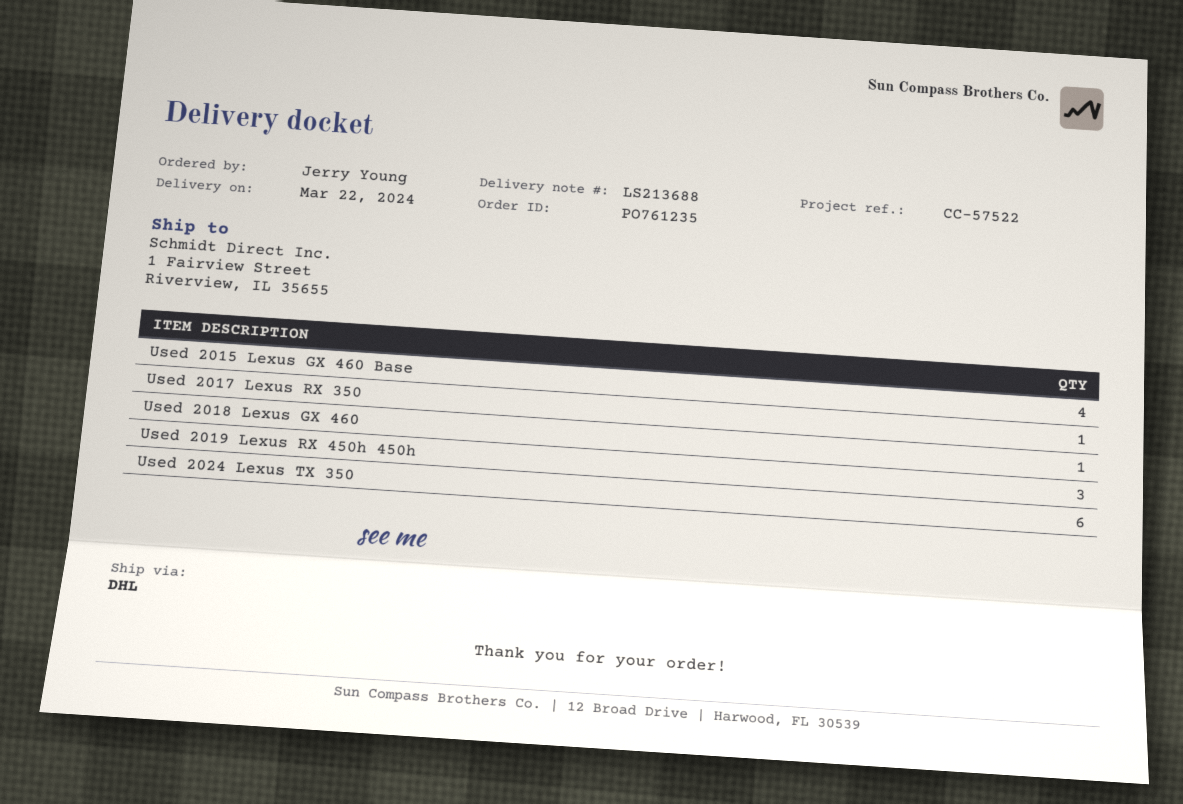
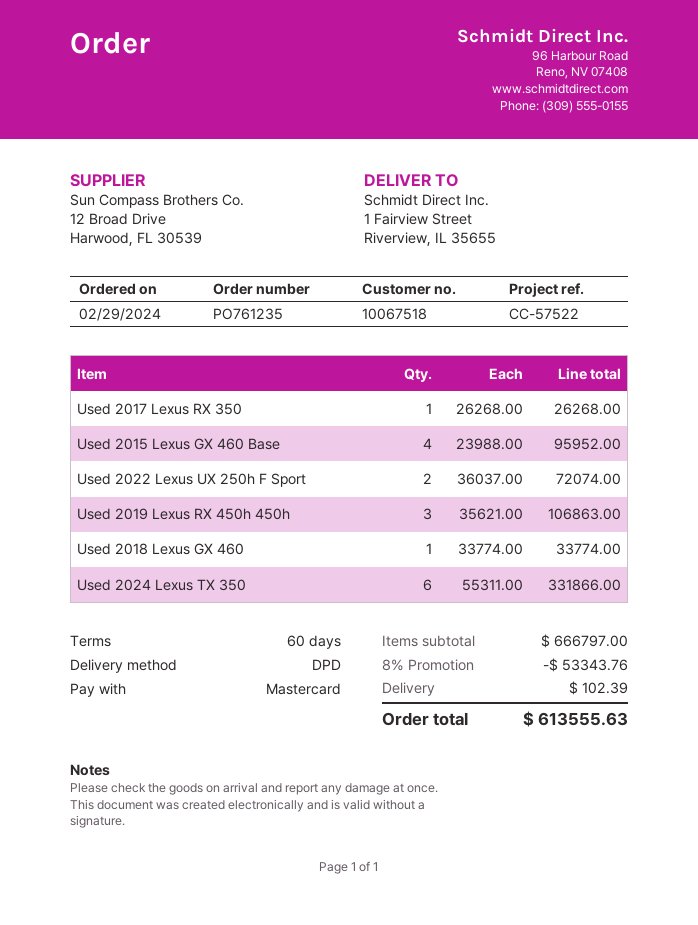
shipping method: DHL -> DPD
Used 2022 Lexus UX 250h F Sport: none -> 2

